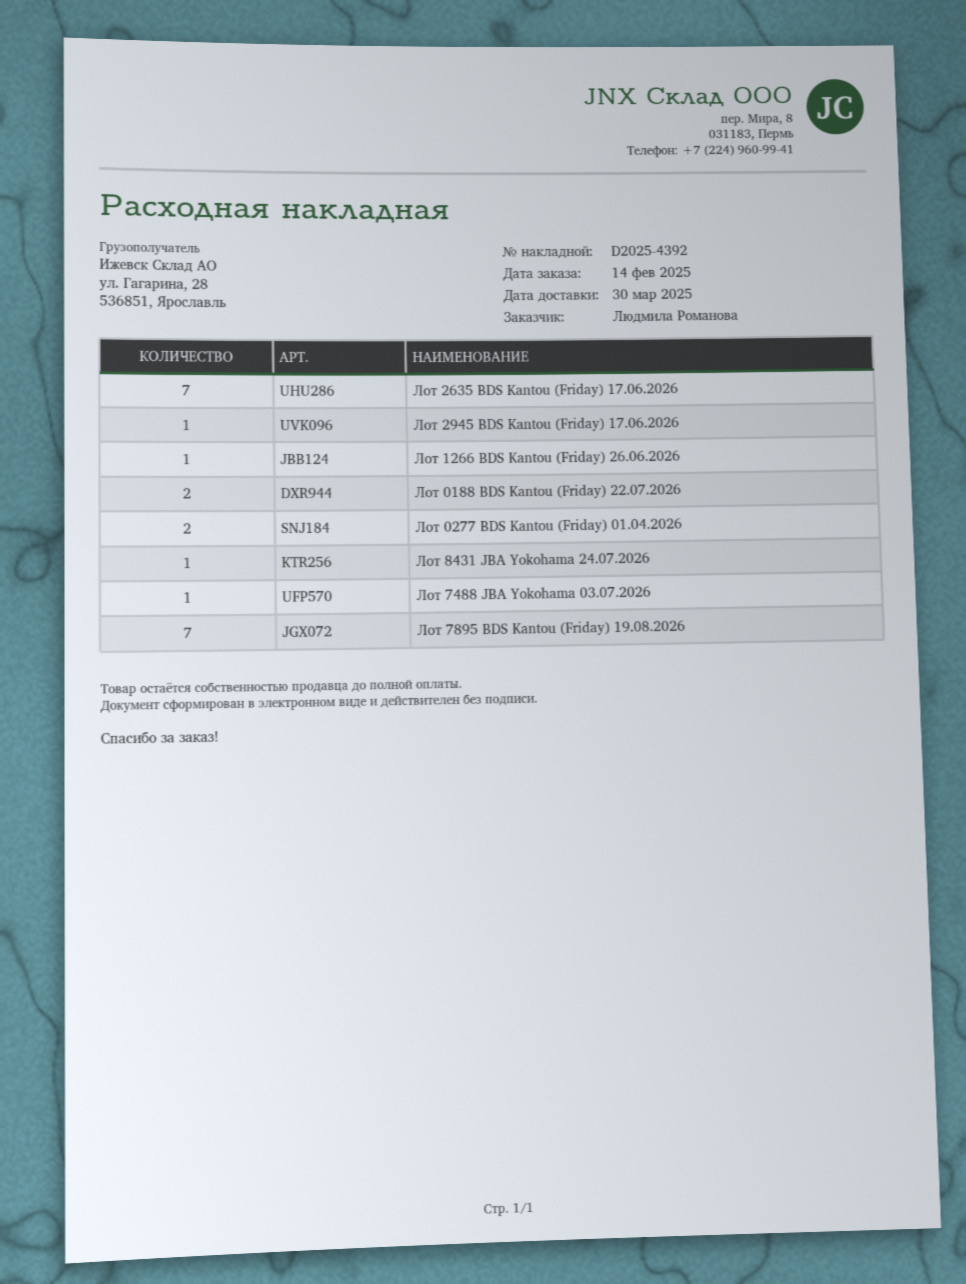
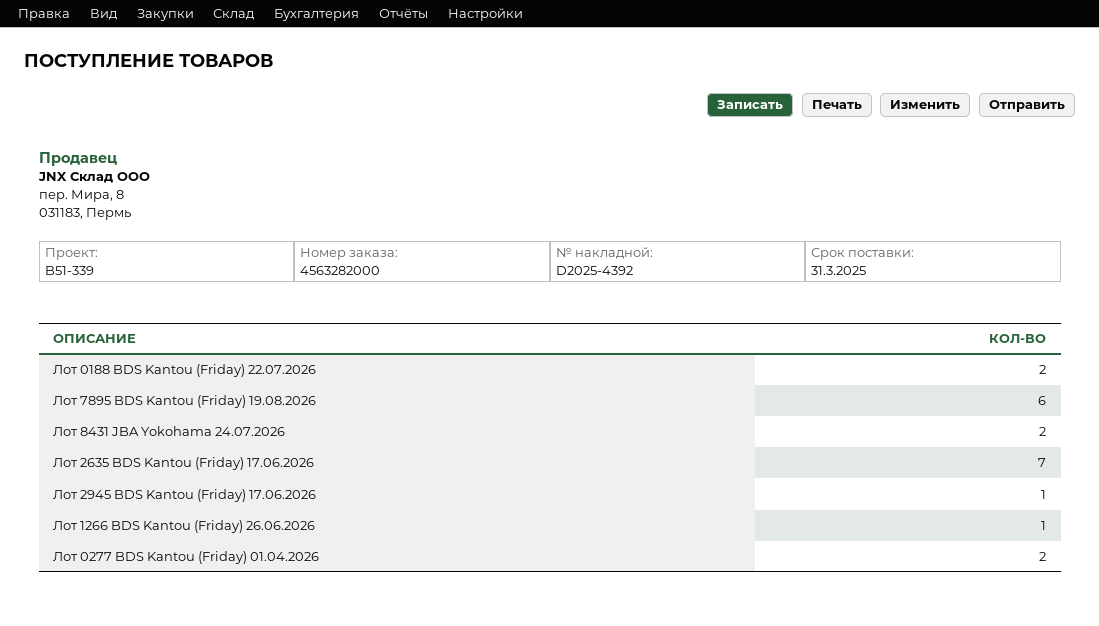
delivery date: 2025-03-30 -> 2025-03-31
Лот 8431 JBA Yokohama 24.07.2026: 1 -> 2
Лот 7488 JBA Yokohama 03.07.2026: 1 -> none
Лот 7895 BDS Kantou (Friday) 19.08.2026: 7 -> 6

